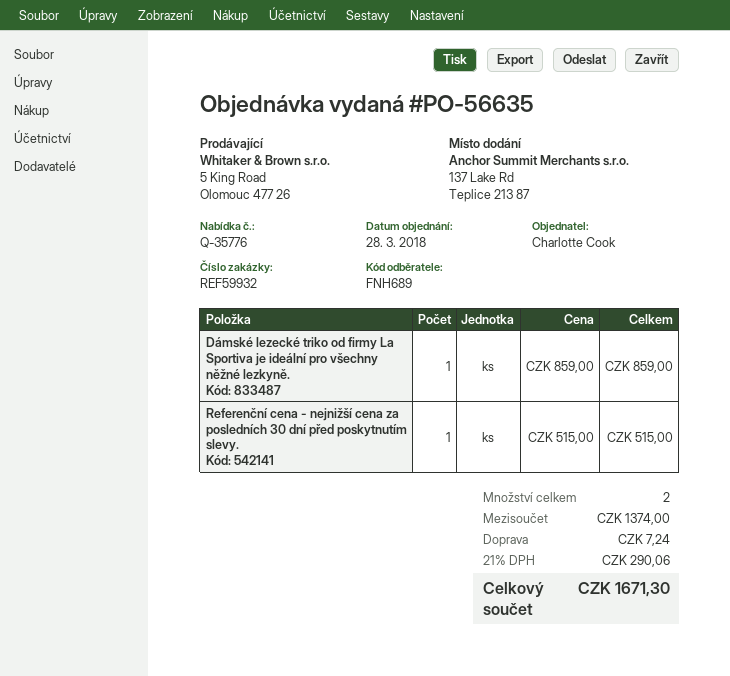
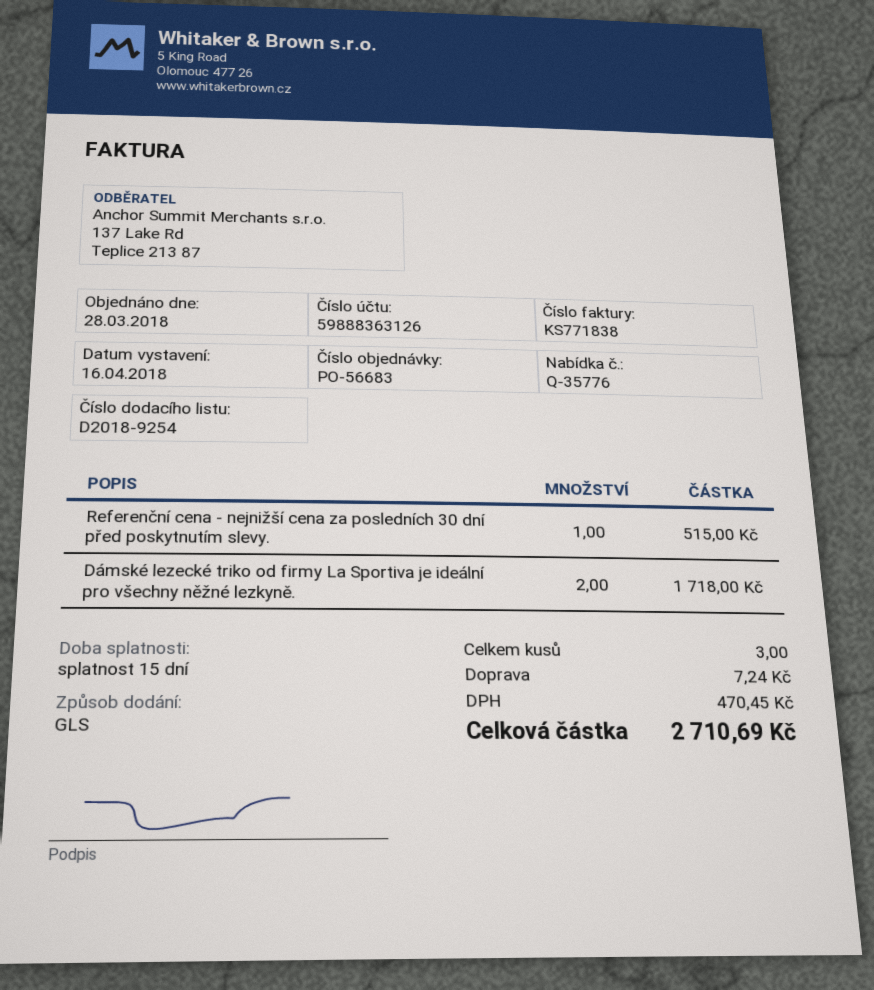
order number: PO-56635 -> PO-56683
Dámské lezecké triko od firmy La Sportiva je ideální pro všechny něžné lezkyně.: 1 for 859.00 -> 2 for 1718.00
total quantity: 2 -> 3
tax: 290.06 -> 470.45
total: 1671.30 -> 2710.69

